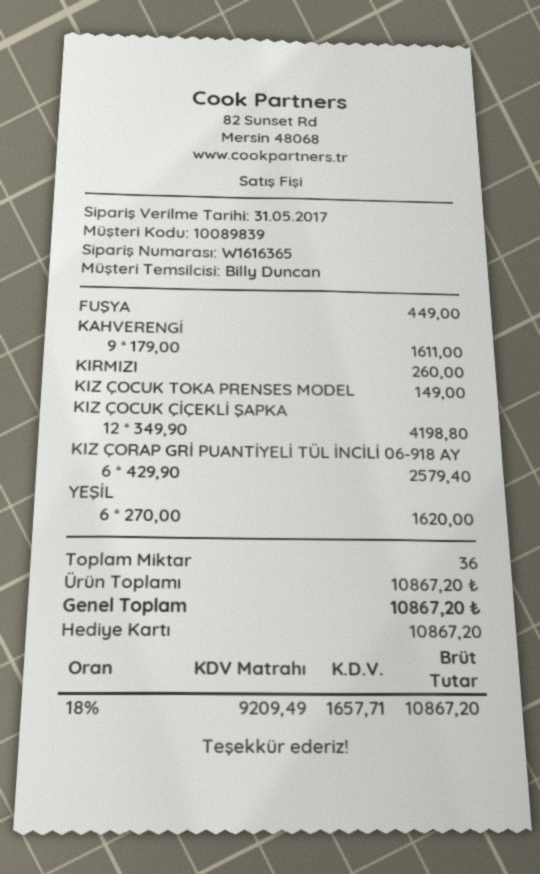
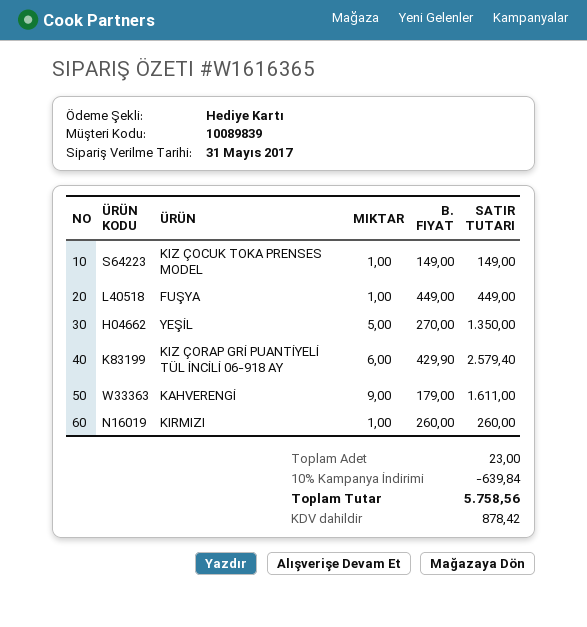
KIZ ÇOCUK ÇİÇEKLİ ŞAPKA: 12 x 349.90 = 4198.80 -> none
YEŞİL: 6 x 270.00 = 1620.00 -> 5 x 270.00 = 1350.00
total quantity: 36 -> 23
discount: none -> 10% = 639.84
tax: 1657.71 -> 878.42
total: 10867.20 -> 5758.56

